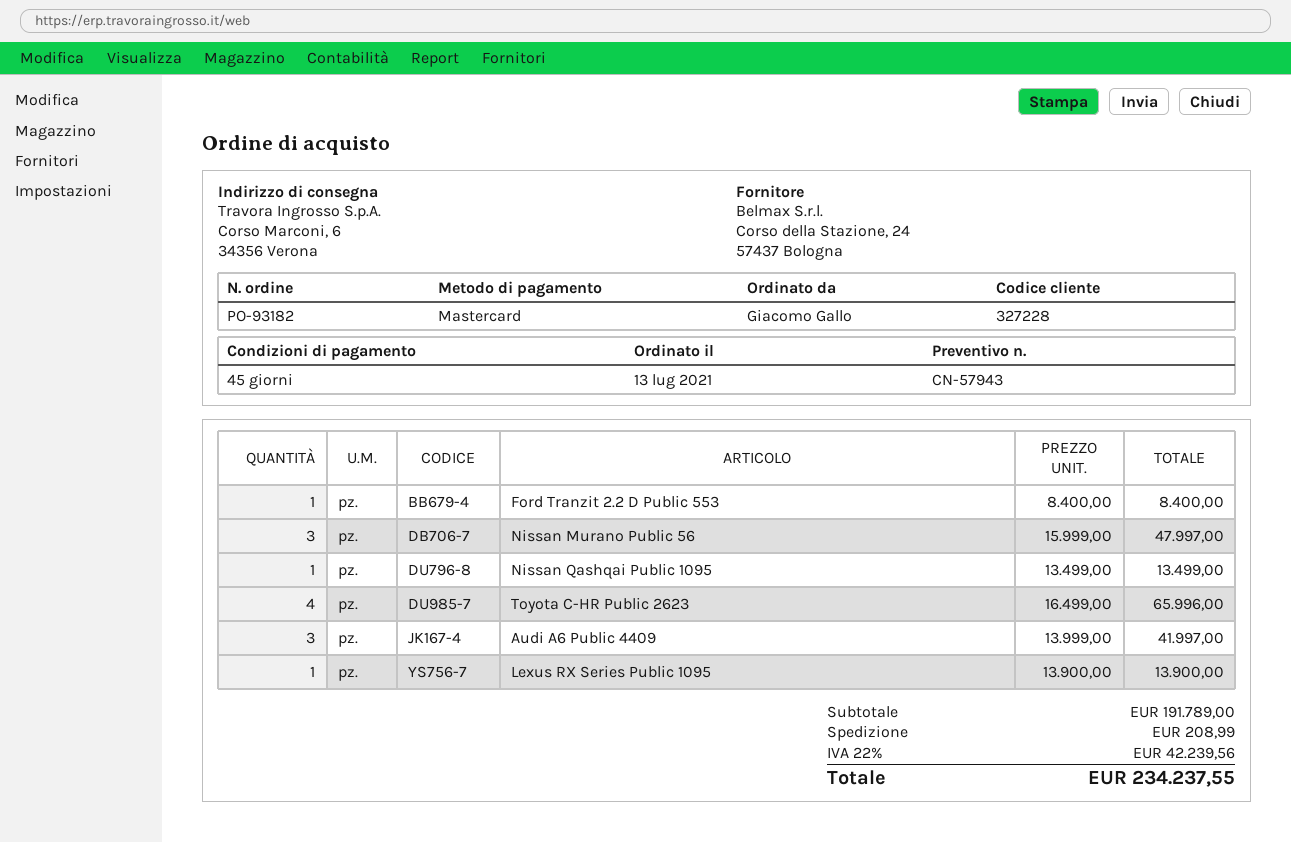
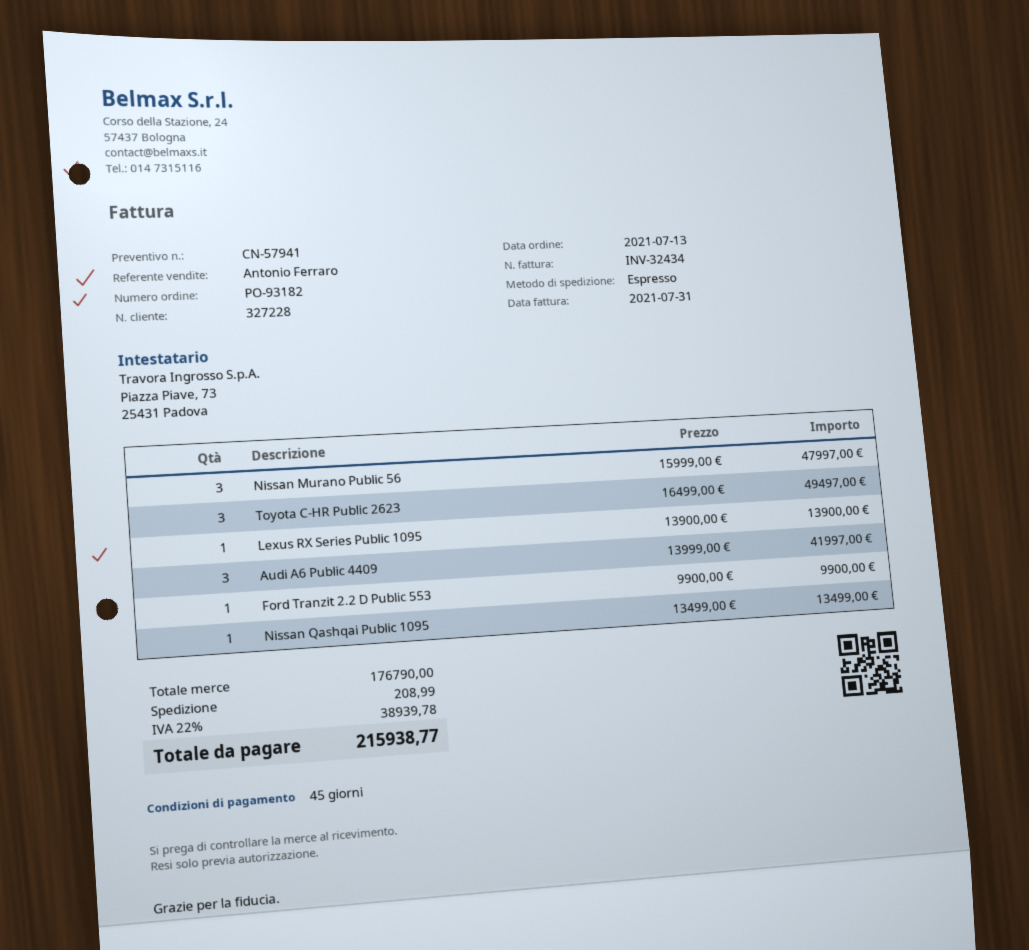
quote number: CN-57943 -> CN-57941
Ford Tranzit 2.2 D Public 553: 1 x 8400.00 = 8400.00 -> 1 x 9900.00 = 9900.00
Toyota C-HR Public 2623: 4 x 16499.00 = 65996.00 -> 3 x 16499.00 = 49497.00
subtotal: 191789.00 -> 176790.00
tax: 22% = 42239.56 -> 22% = 38939.78
total: 234237.55 -> 215938.77

